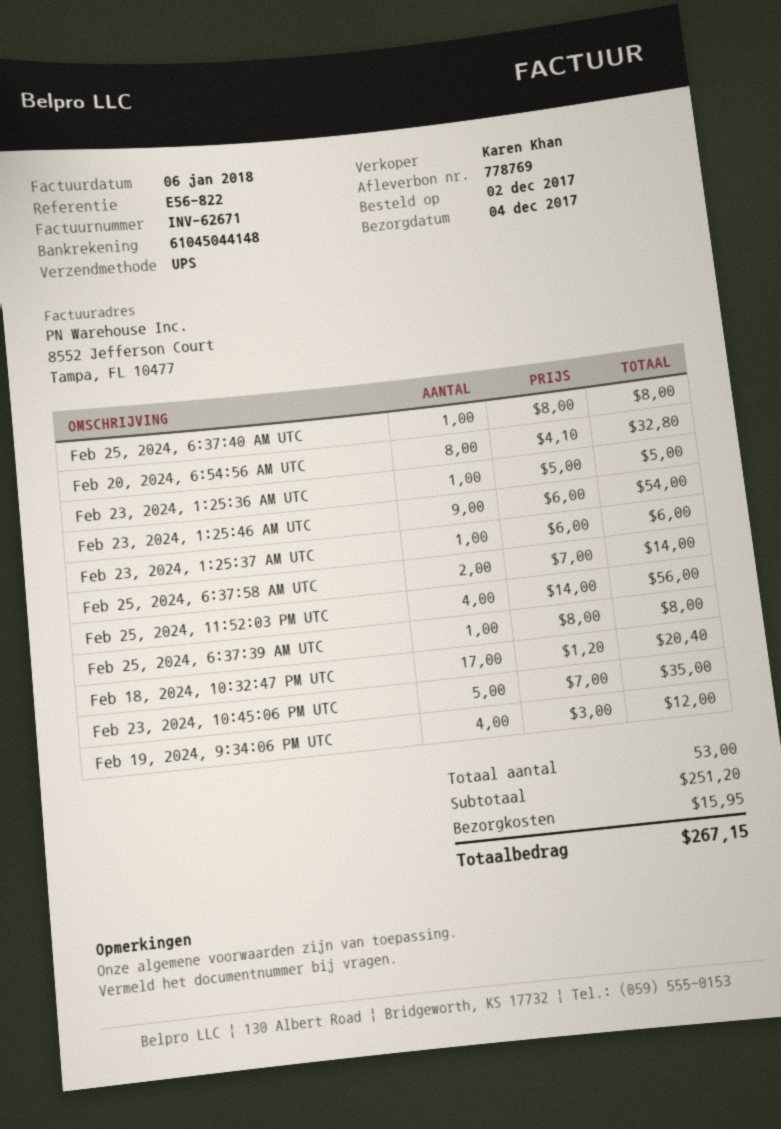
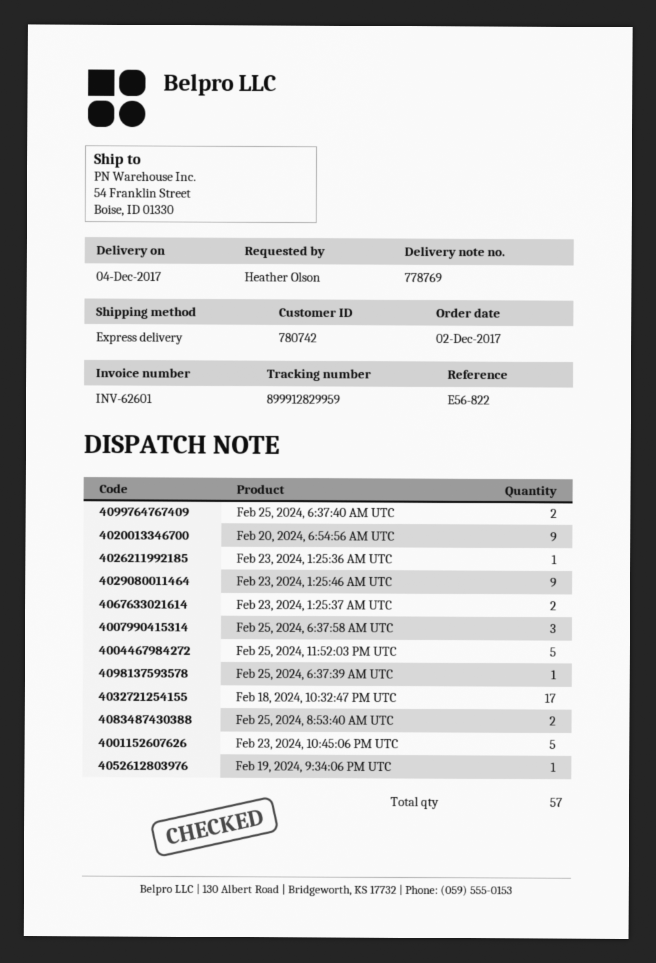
invoice number: INV-62671 -> INV-62601
shipping method: UPS -> express
Feb 25, 2024, 6:37:40 AM UTC: 1 -> 2
Feb 20, 2024, 6:54:56 AM UTC: 8 -> 9
Feb 23, 2024, 1:25:37 AM UTC: 1 -> 2
Feb 25, 2024, 6:37:58 AM UTC: 2 -> 3
Feb 25, 2024, 11:52:03 PM UTC: 4 -> 5
Feb 19, 2024, 9:34:06 PM UTC: 4 -> 1
Feb 25, 2024, 8:53:40 AM UTC: none -> 2
total quantity: 53 -> 57

